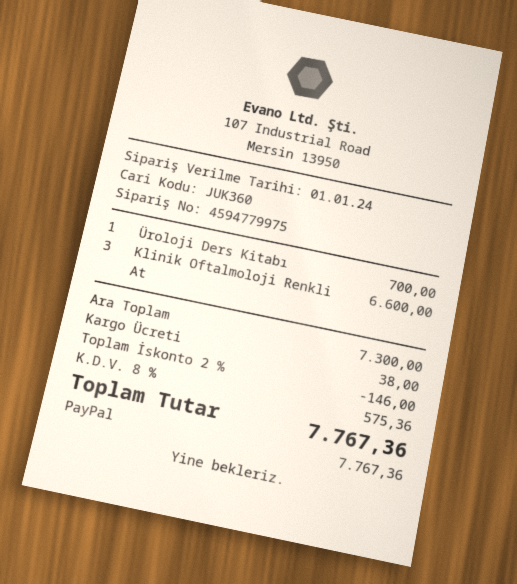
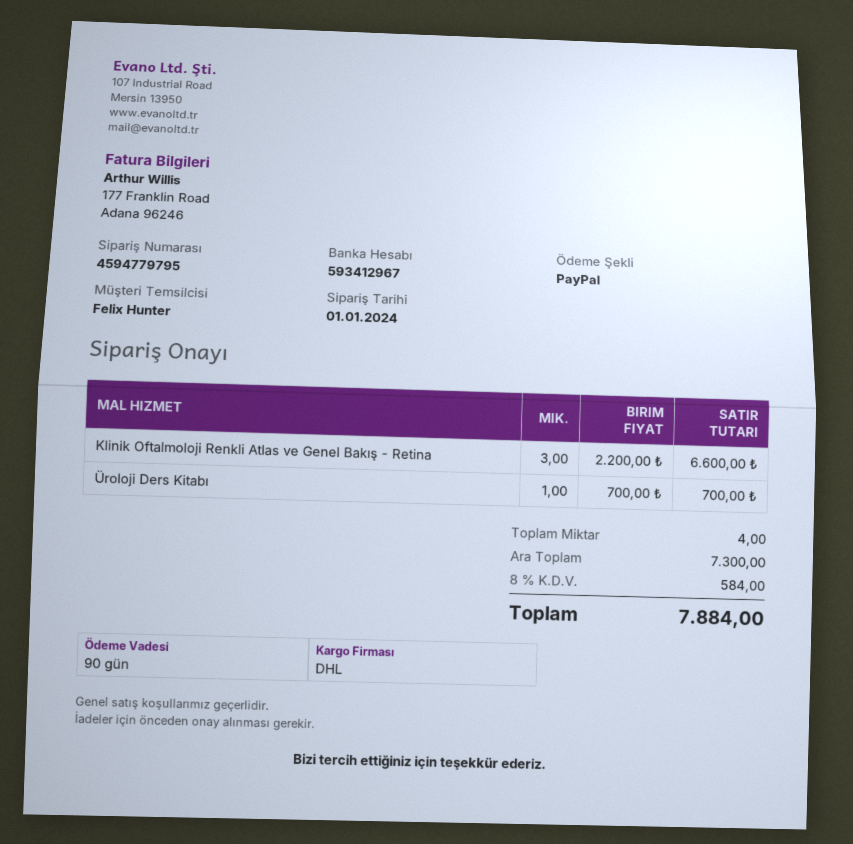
order number: 4594779975 -> 4594779795
discount: 2% = 146.00 -> none
shipping: 38.00 -> none
tax: 8% = 575.36 -> 8% = 584.00
total: 7767.36 -> 7884.00

